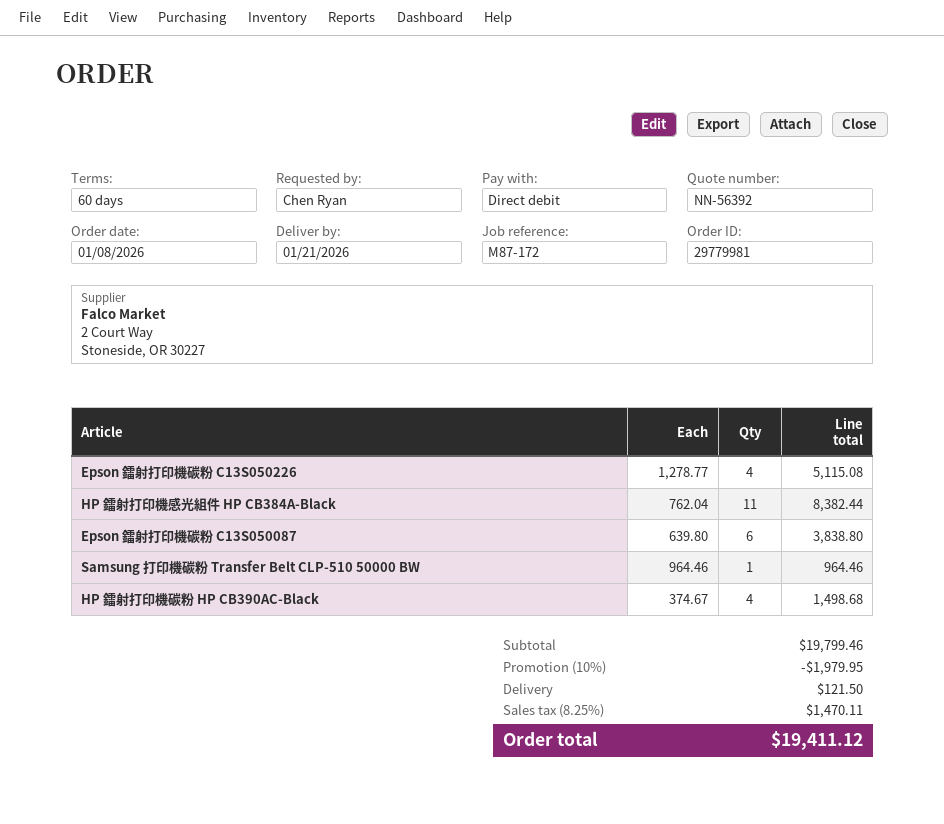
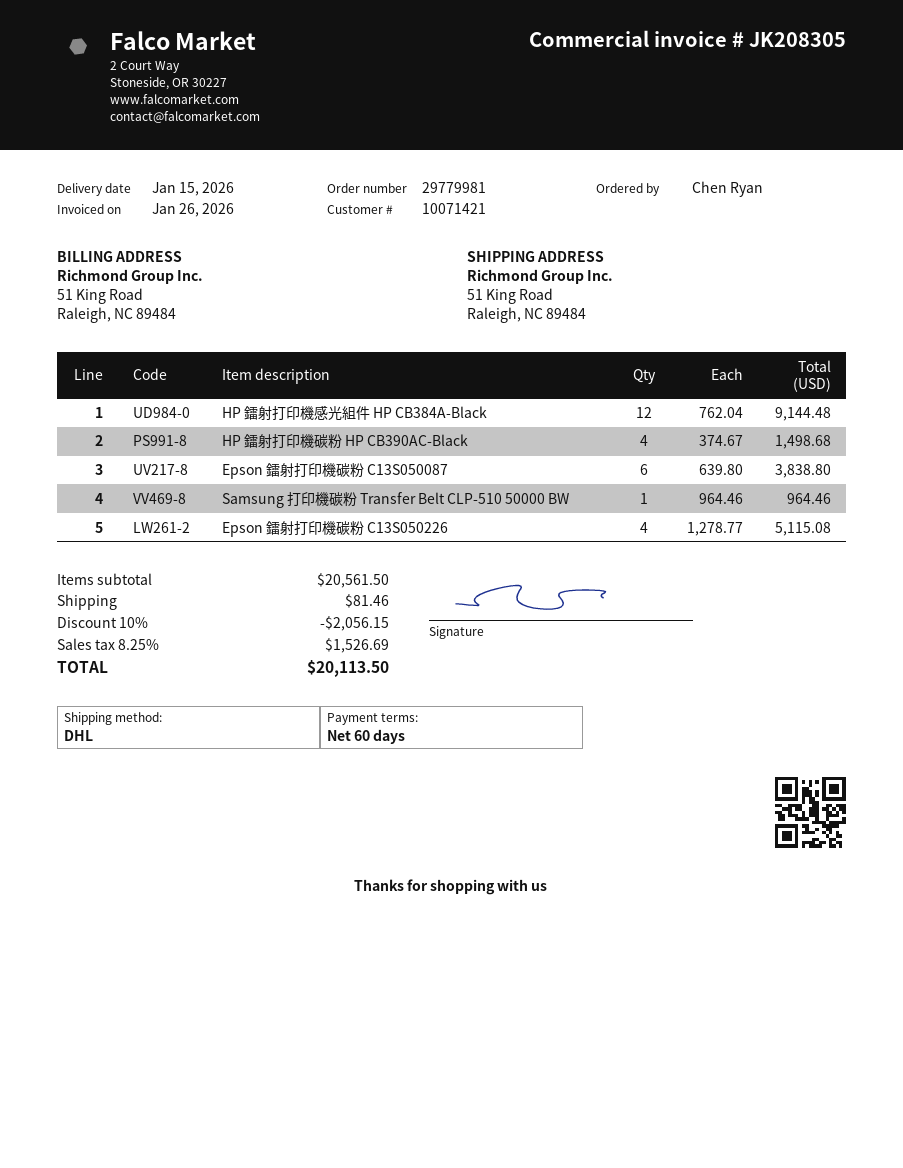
delivery date: 2026-01-21 -> 2026-01-15
HP 鐳射打印機感光組件 HP CB384A-Black: 11 x 762.04 = 8382.44 -> 12 x 762.04 = 9144.48
subtotal: 19799.46 -> 20561.50
discount: 10% = 1979.95 -> 10% = 2056.15
shipping: 121.50 -> 81.46
tax: 8.25% = 1470.11 -> 8.25% = 1526.69
total: 19411.12 -> 20113.50

